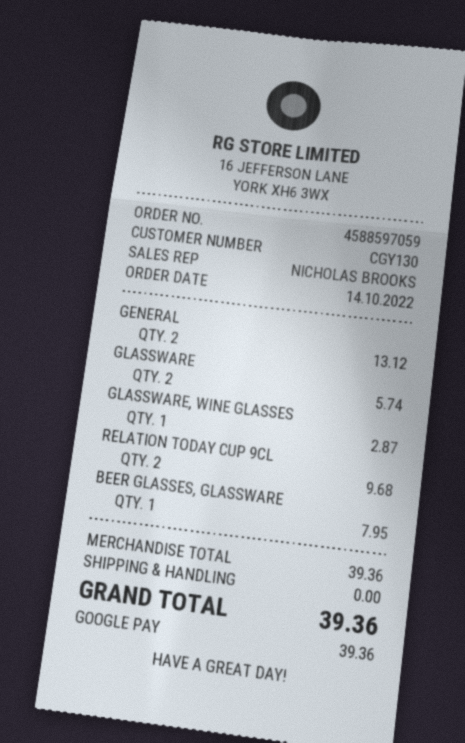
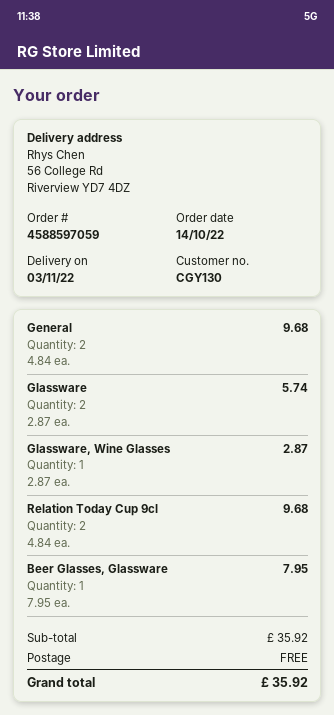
GENERAL: 2 for 13.12 -> 2 for 9.68
subtotal: 39.36 -> 35.92
total: 39.36 -> 35.92

